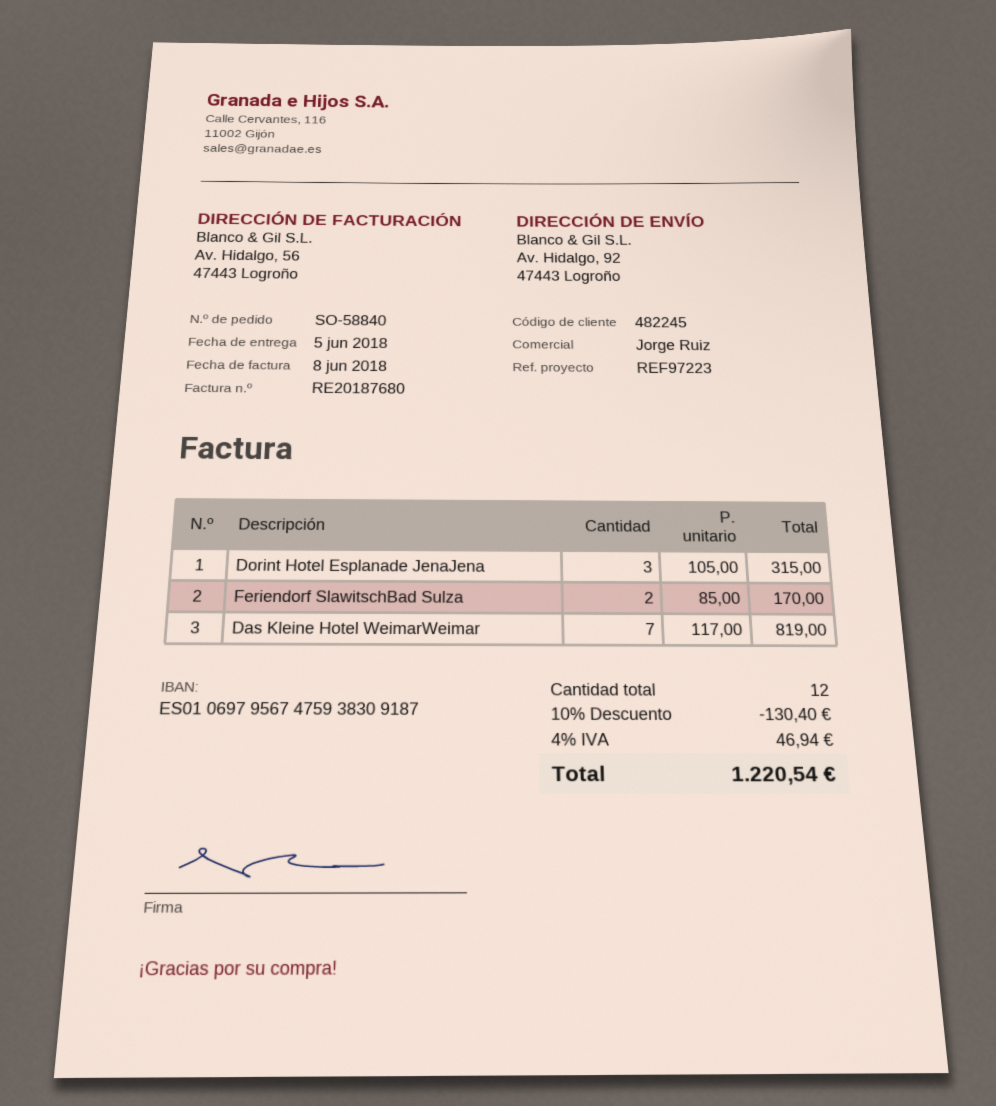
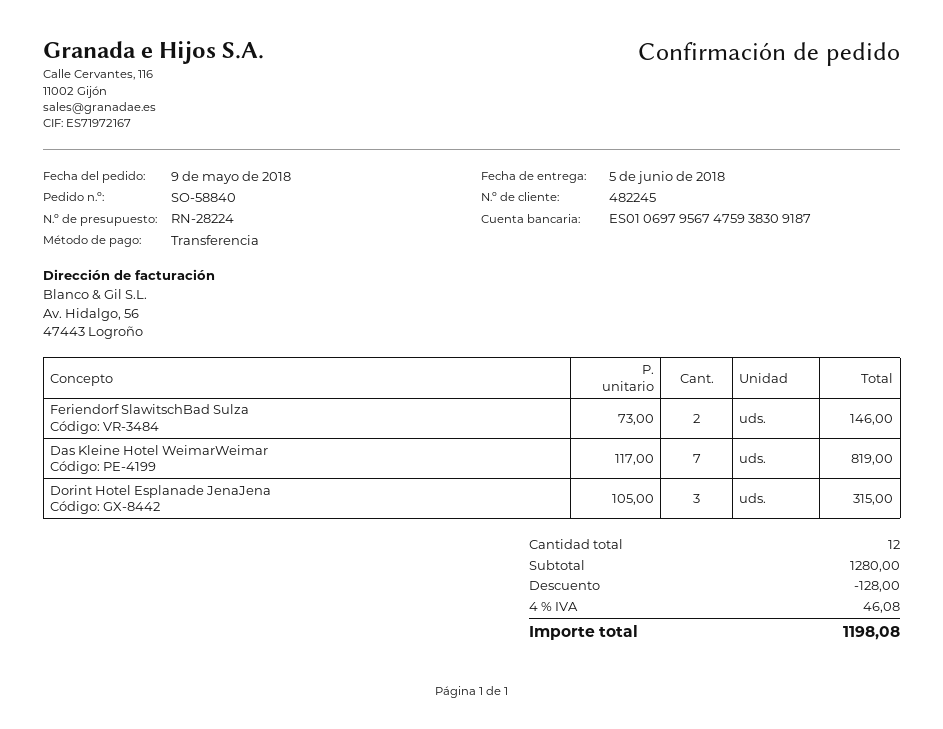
Feriendorf SlawitschBad Sulza: 2 x 85.00 = 170.00 -> 2 x 73.00 = 146.00
discount: 130.40 -> 128.00
tax: 4% = 46.94 -> 4% = 46.08
total: 1220.54 -> 1198.08

